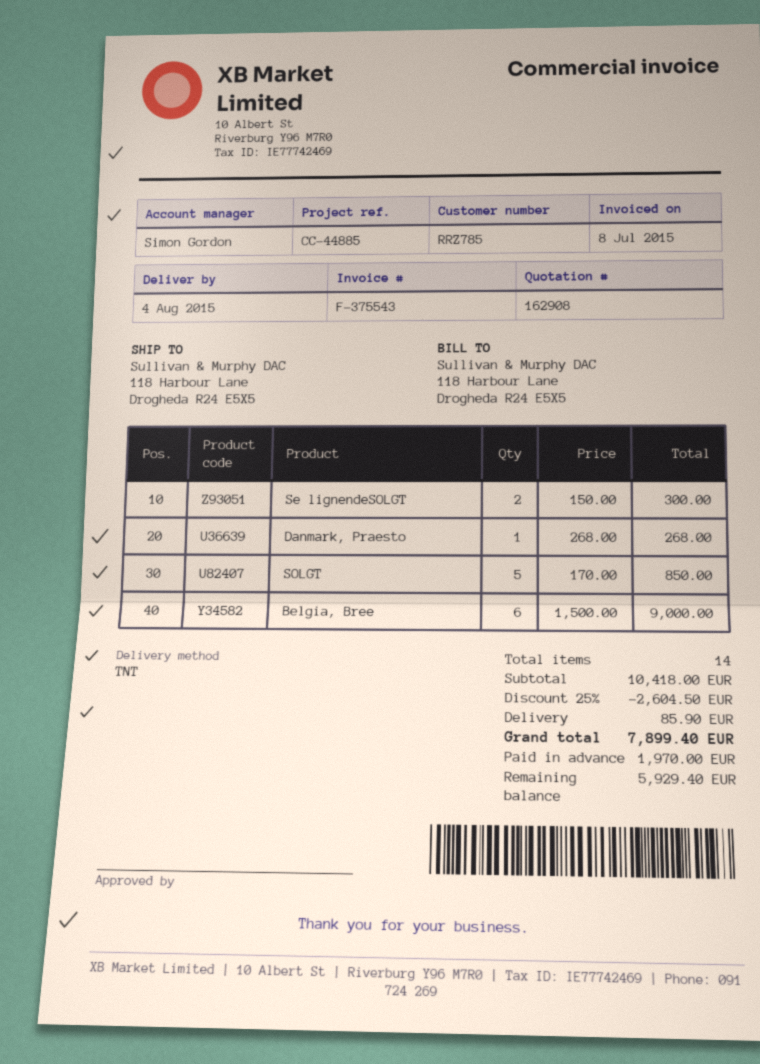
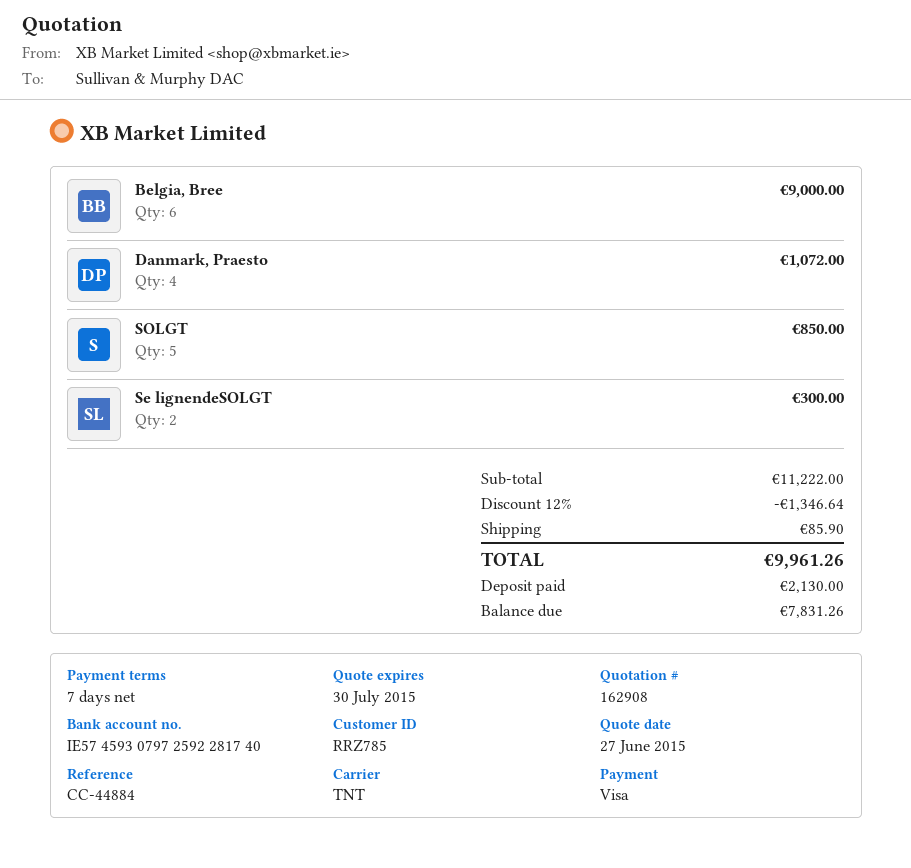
reference: CC-44885 -> CC-44884
Danmark, Praesto: 1 for 268.00 -> 4 for 1072.00
subtotal: 10418.00 -> 11222.00
discount: 25% = 2604.50 -> 12% = 1346.64
total: 7899.40 -> 9961.26
deposit: 1970.00 -> 2130.00
balance: 5929.40 -> 7831.26

